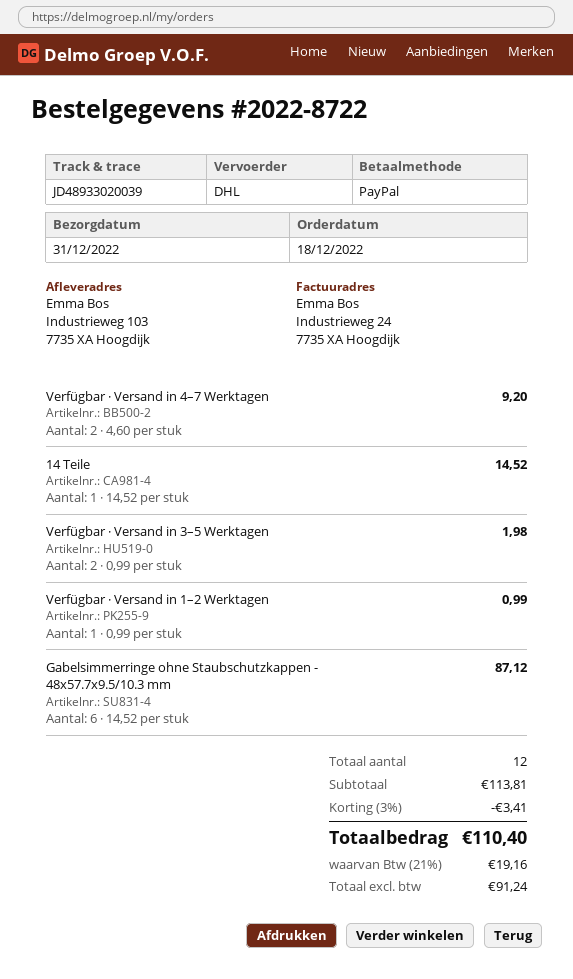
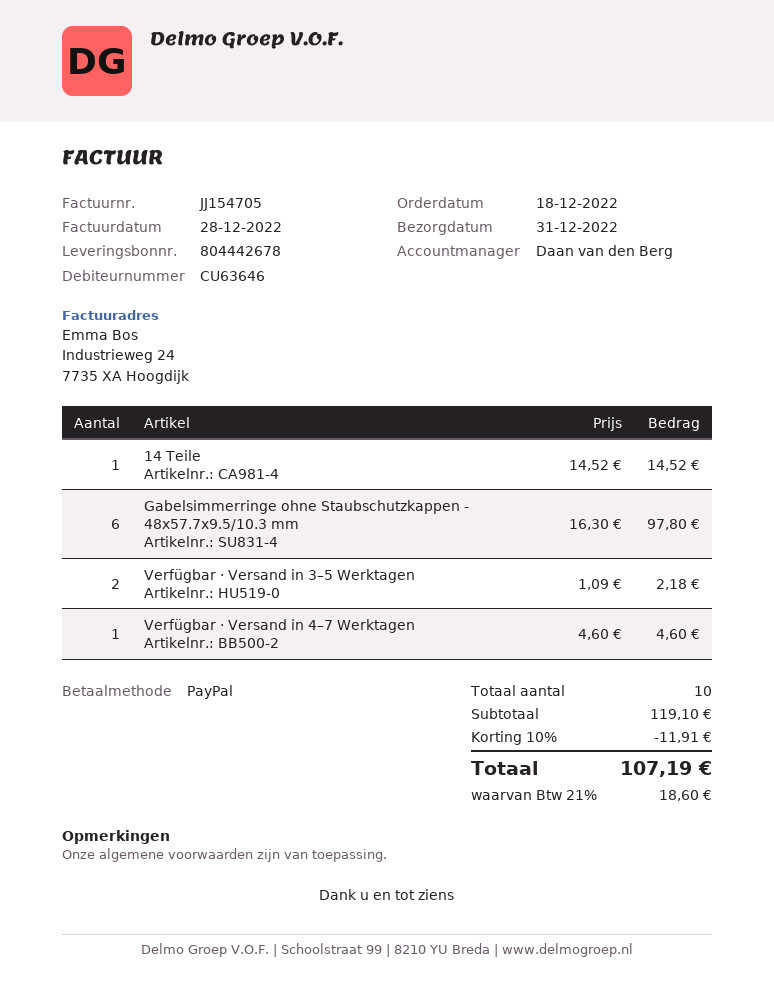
Verfügbar · Versand in 4–7 Werktagen: 2 x 4.60 = 9.20 -> 1 x 4.60 = 4.60
Verfügbar · Versand in 3–5 Werktagen: 2 x 0.99 = 1.98 -> 2 x 1.09 = 2.18
Verfügbar · Versand in 1–2 Werktagen: 1 x 0.99 = 0.99 -> none
Gabelsimmerringe ohne Staubschutzkappen - 48x57.7x9.5/10.3 mm: 6 x 14.52 = 87.12 -> 6 x 16.30 = 97.80
total quantity: 12 -> 10
subtotal: 113.81 -> 119.10
discount: 3% = 3.41 -> 10% = 11.91
tax: 21% = 19.16 -> 21% = 18.60
total: 110.40 -> 107.19

